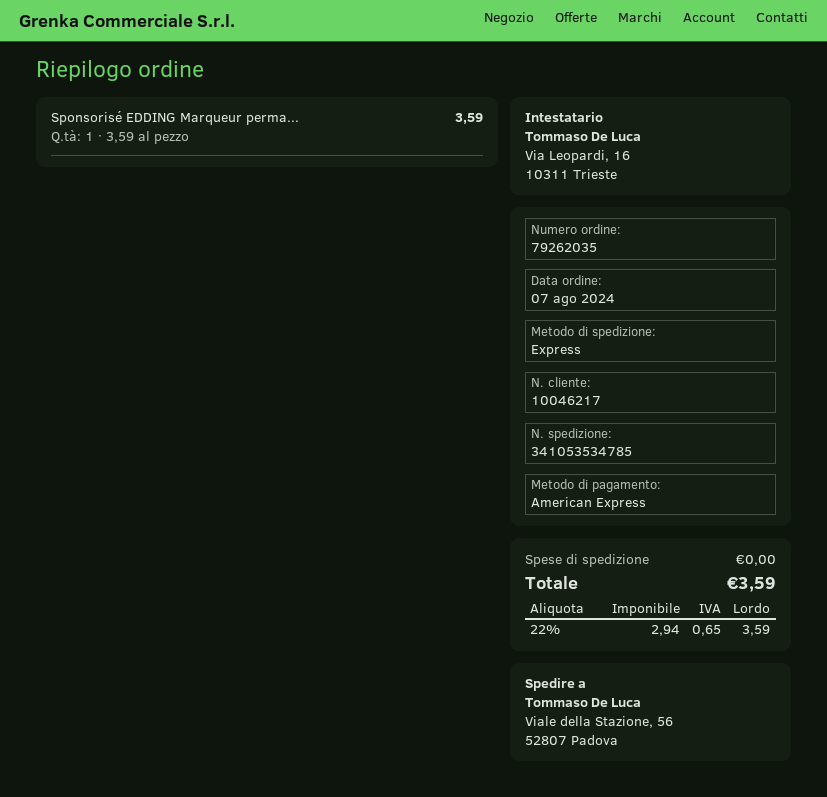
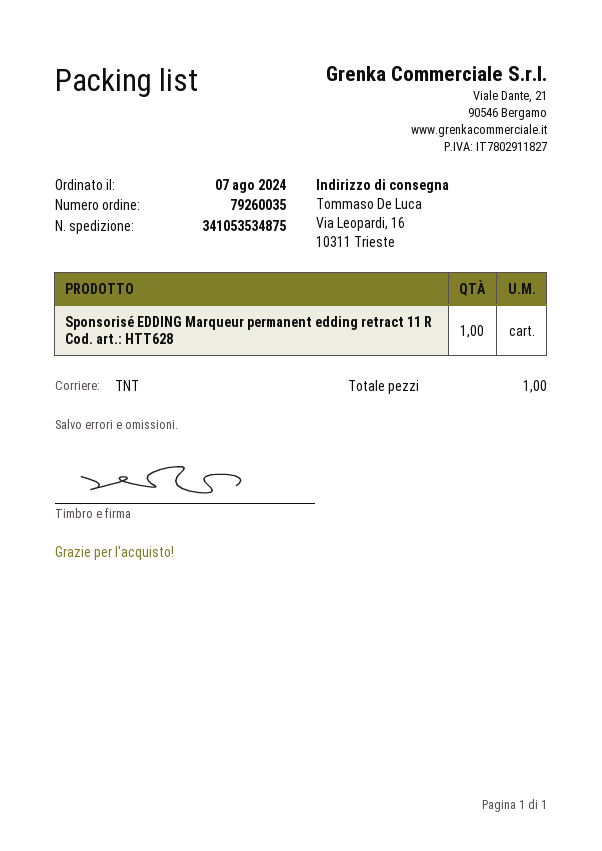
order number: 79262035 -> 79260035
shipping method: express -> TNT
tracking number: 341053534785 -> 341053534875
ship to: Viale della Stazione, 56, 52807 Padova -> Via Leopardi, 16, 10311 Trieste

